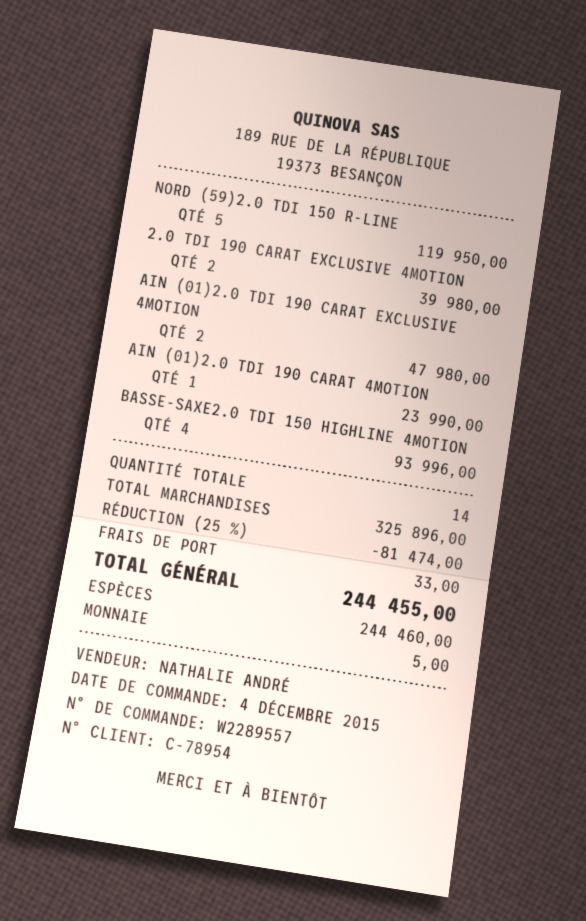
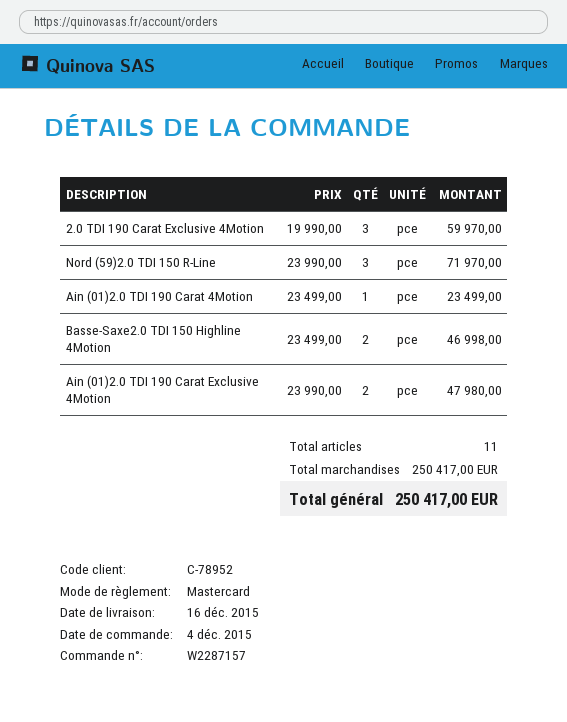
order number: W2289557 -> W2287157
customer number: C-78954 -> C-78952
payment method: cash -> Mastercard
NORD (59)2.0 TDI 150 R-LINE: 5 for 119950.00 -> 3 for 71970.00
2.0 TDI 190 CARAT EXCLUSIVE 4MOTION: 2 for 39980.00 -> 3 for 59970.00
AIN (01)2.0 TDI 190 CARAT 4MOTION: 1 for 23990.00 -> 1 for 23499.00
BASSE-SAXE2.0 TDI 150 HIGHLINE 4MOTION: 4 for 93996.00 -> 2 for 46998.00
total quantity: 14 -> 11
subtotal: 325896.00 -> 250417.00
discount: 25% = 81474.00 -> none
shipping: 33.00 -> none
total: 244455.00 -> 250417.00

